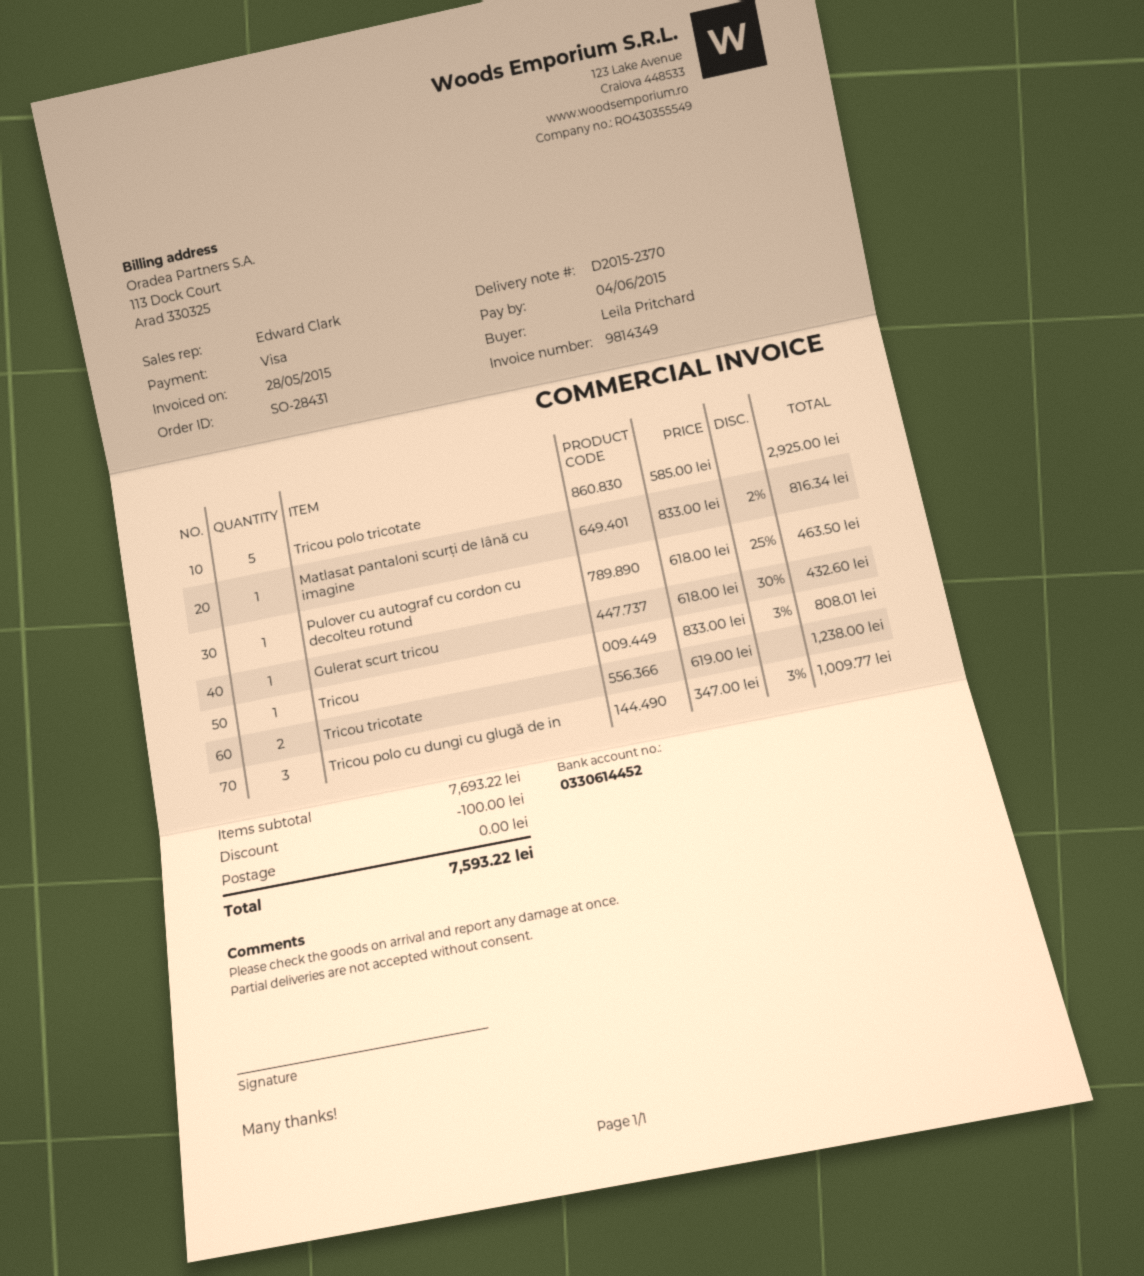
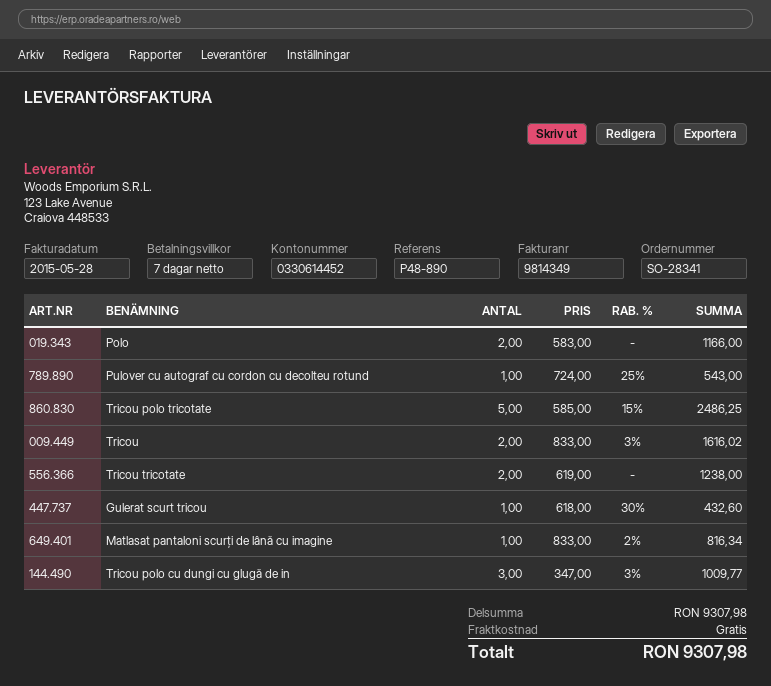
order number: SO-28431 -> SO-28341
Tricou polo tricotate: 5 x 585.00 = 2925.00 -> 5 x 585.00 - 15% = 2486.25
Pulover cu autograf cu cordon cu decolteu rotund: 1 x 618.00 - 25% = 463.50 -> 1 x 724.00 - 25% = 543.00
Tricou: 1 x 833.00 - 3% = 808.01 -> 2 x 833.00 - 3% = 1616.02
Polo: none -> 2 x 583.00 = 1166.00
subtotal: 7693.22 -> 9307.98
discount: 100.00 -> none
total: 7593.22 -> 9307.98

